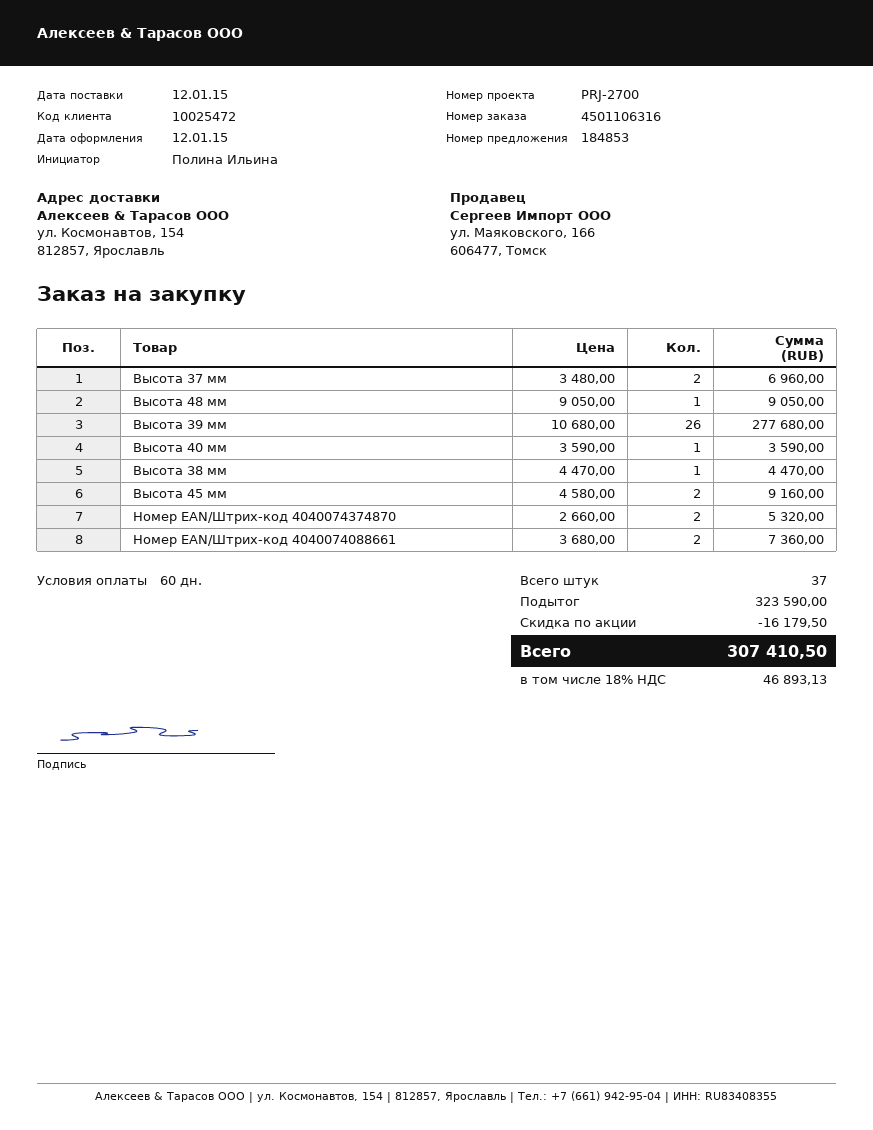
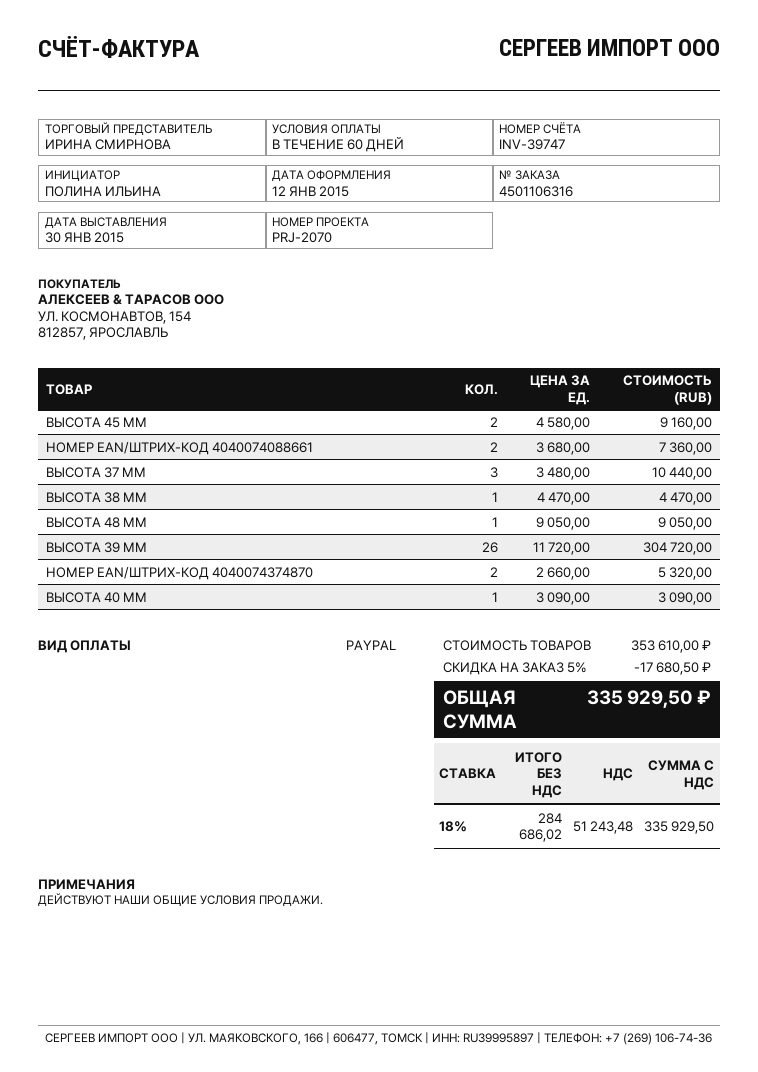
reference: PRJ-2700 -> PRJ-2070
Высота 37 мм: 2 x 3480.00 = 6960.00 -> 3 x 3480.00 = 10440.00
Высота 39 мм: 26 x 10680.00 = 277680.00 -> 26 x 11720.00 = 304720.00
Высота 40 мм: 1 x 3590.00 = 3590.00 -> 1 x 3090.00 = 3090.00
subtotal: 323590.00 -> 353610.00
discount: 16179.50 -> 17680.50
tax: 18% = 46893.13 -> 18% = 51243.48
total: 307410.50 -> 335929.50

